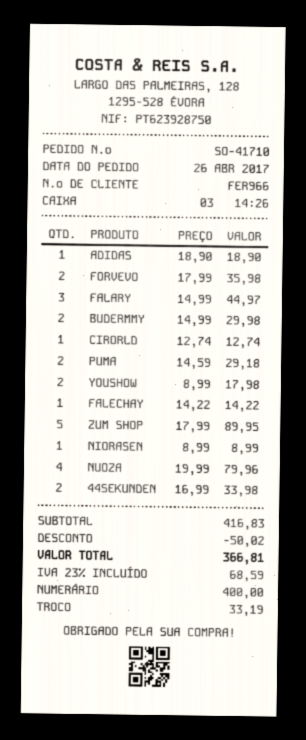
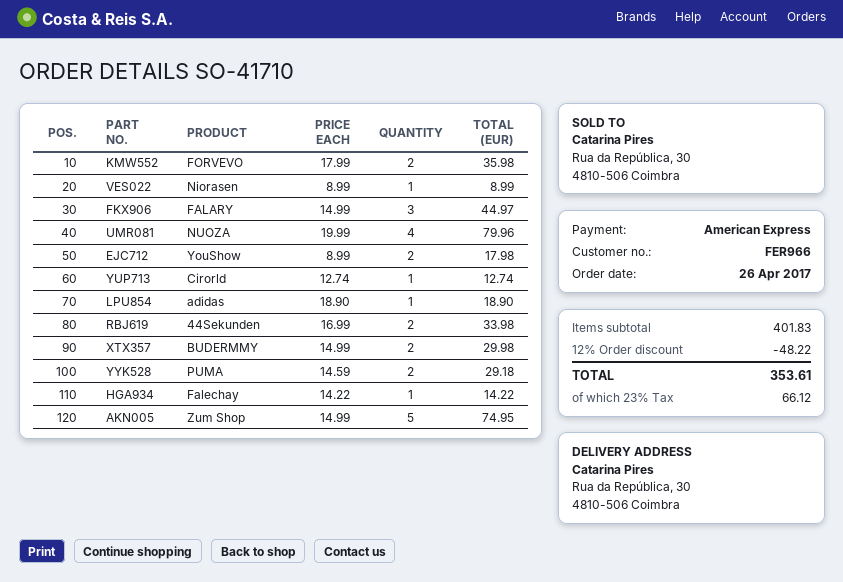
payment method: cash -> American Express
ZUM SHOP: 5 x 17.99 = 89.95 -> 5 x 14.99 = 74.95
subtotal: 416.83 -> 401.83
discount: 50.02 -> 48.22
tax: 23% = 68.59 -> 23% = 66.12
total: 366.81 -> 353.61

